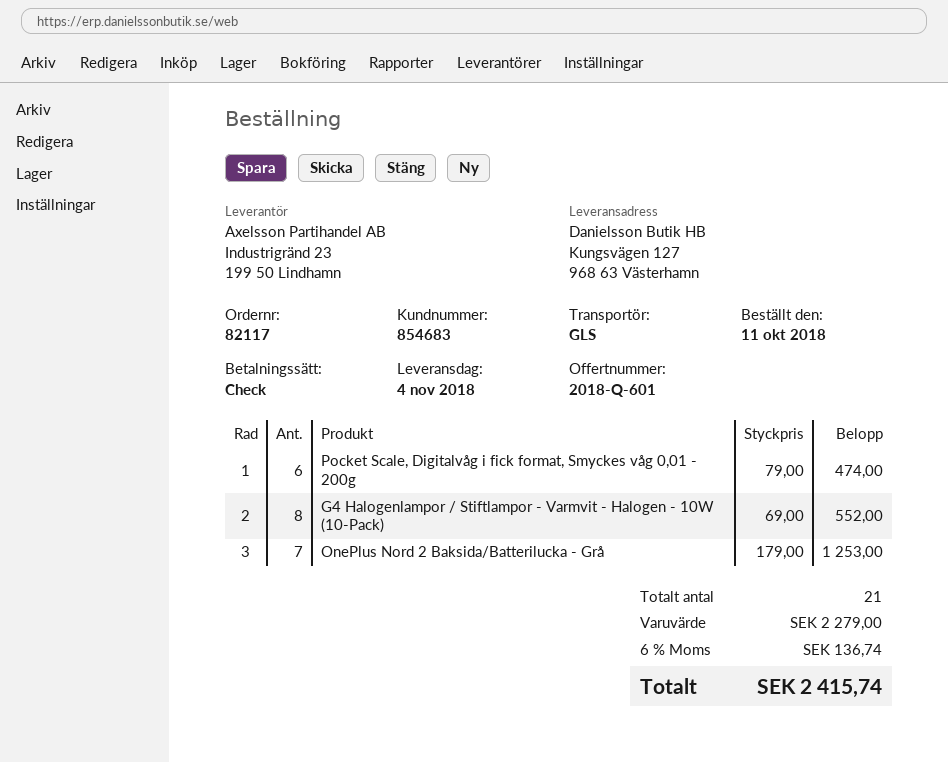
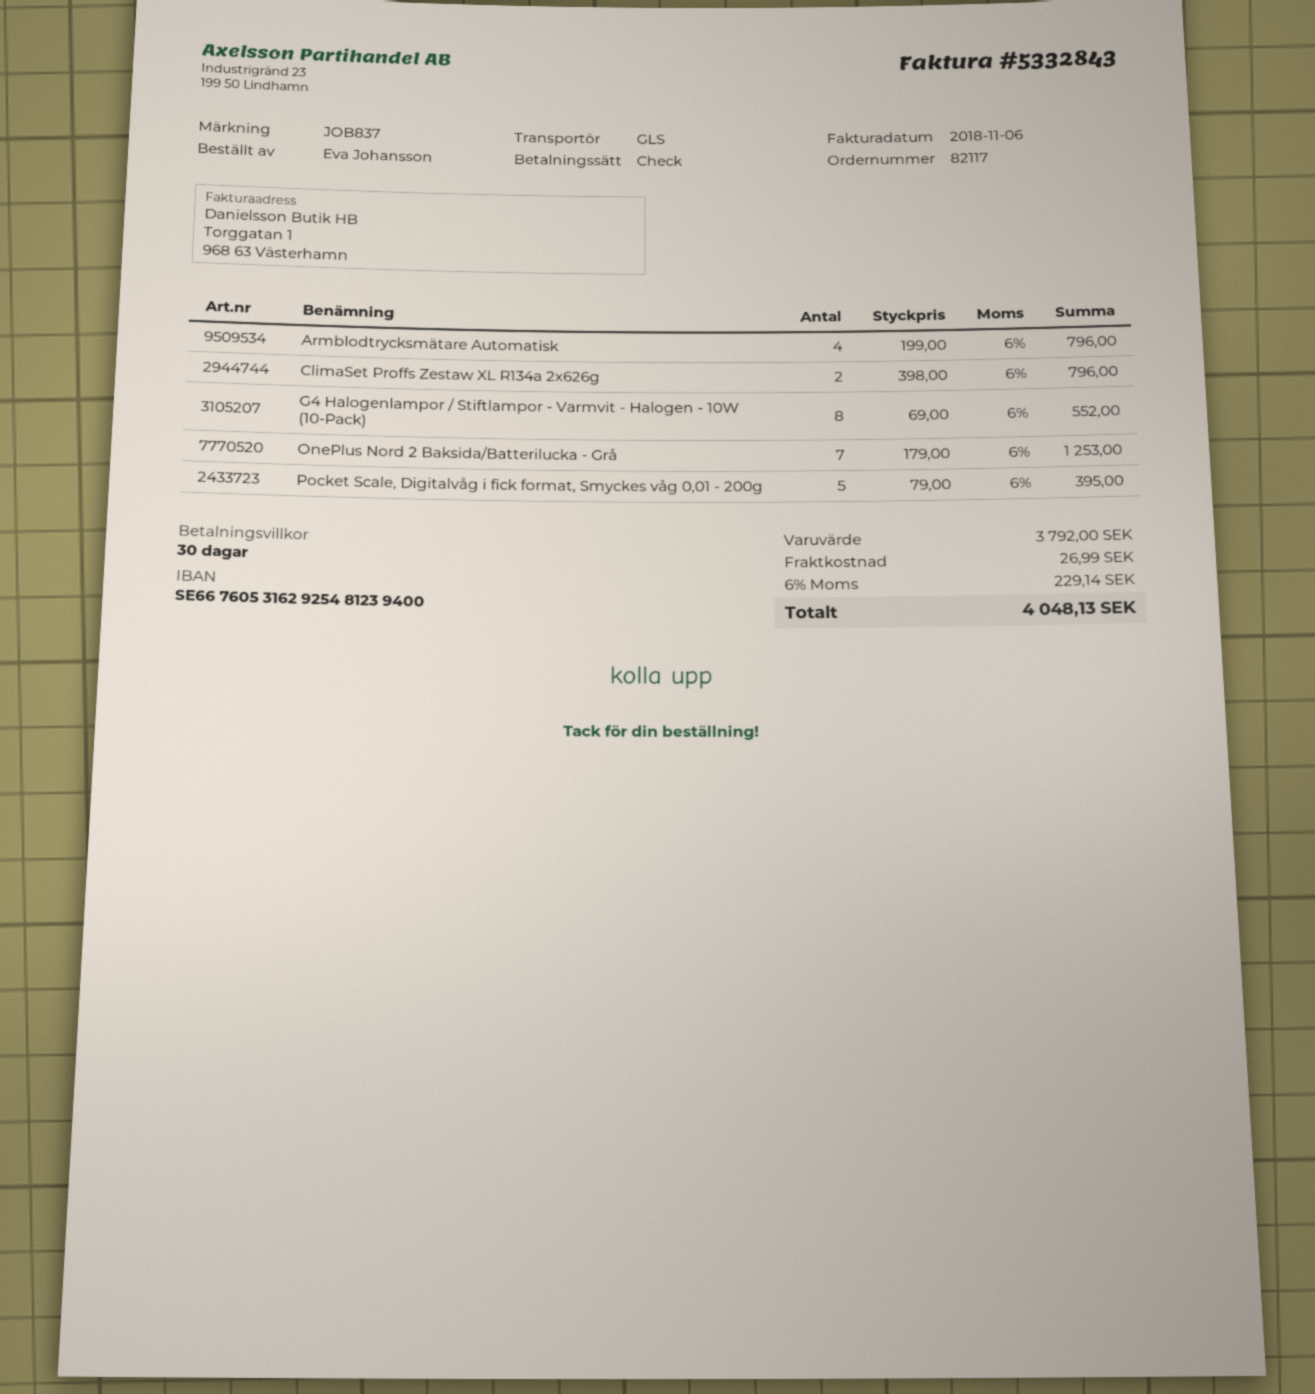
Pocket Scale, Digitalvåg i fick format, Smyckes våg 0,01 - 200g: 6 x 79.00 = 474.00 -> 5 x 79.00 = 395.00
Armblodtrycksmätare Automatisk: none -> 4 x 199.00 = 796.00
ClimaSet Proffs Zestaw XL R134a 2x626g: none -> 2 x 398.00 = 796.00
subtotal: 2279.00 -> 3792.00
shipping: none -> 26.99
tax: 6% = 136.74 -> 6% = 229.14
total: 2415.74 -> 4048.13

